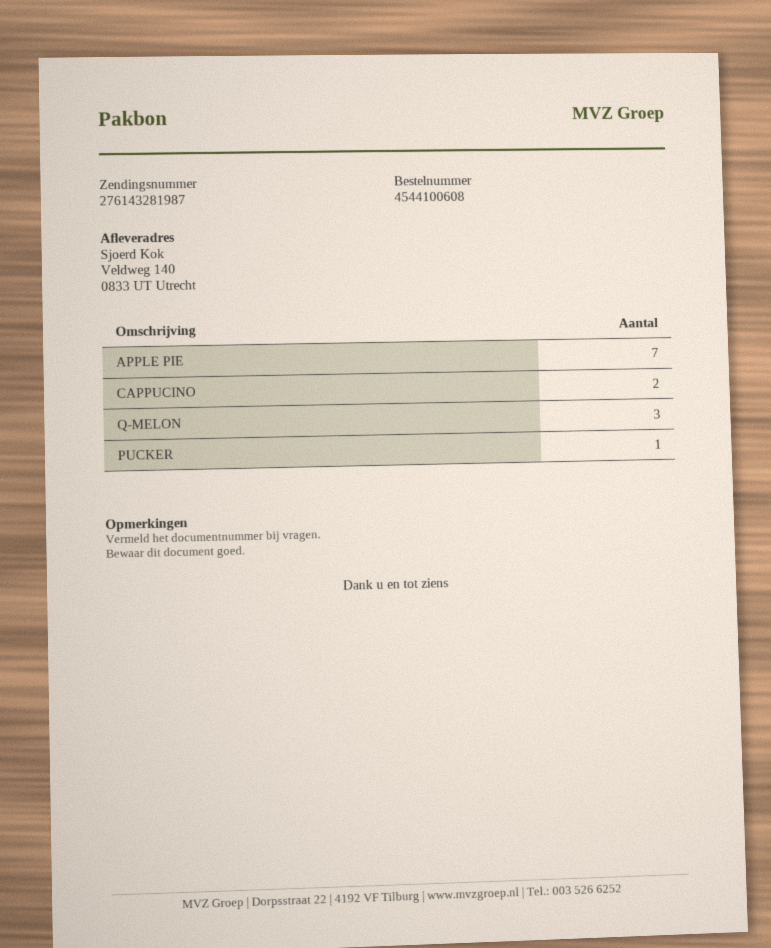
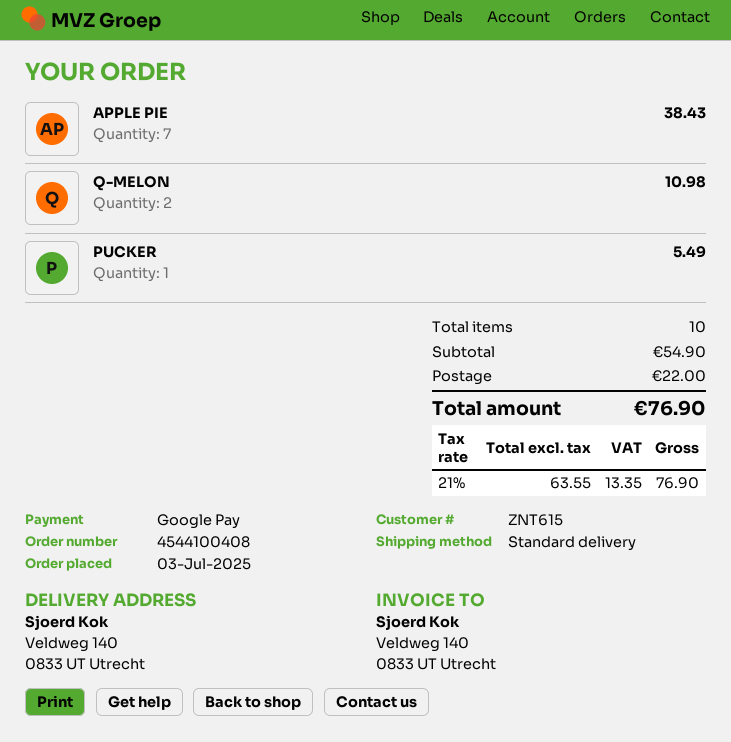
order number: 4544100608 -> 4544100408
CAPPUCINO: 2 -> none
Q-MELON: 3 -> 2

